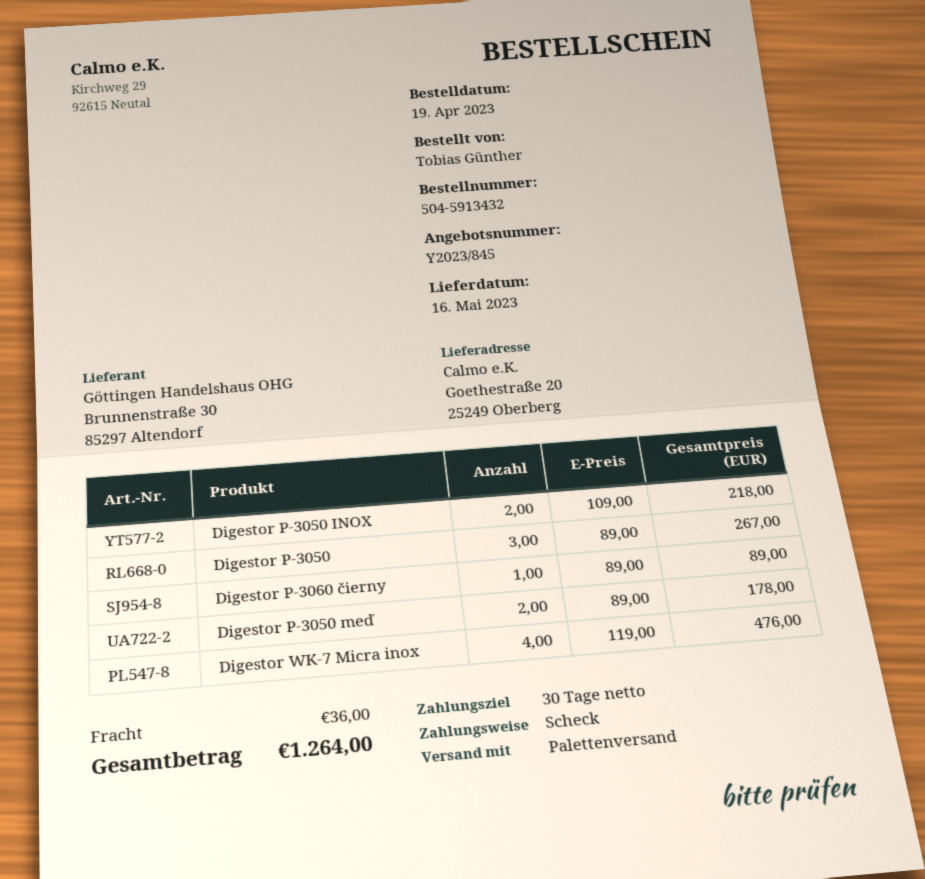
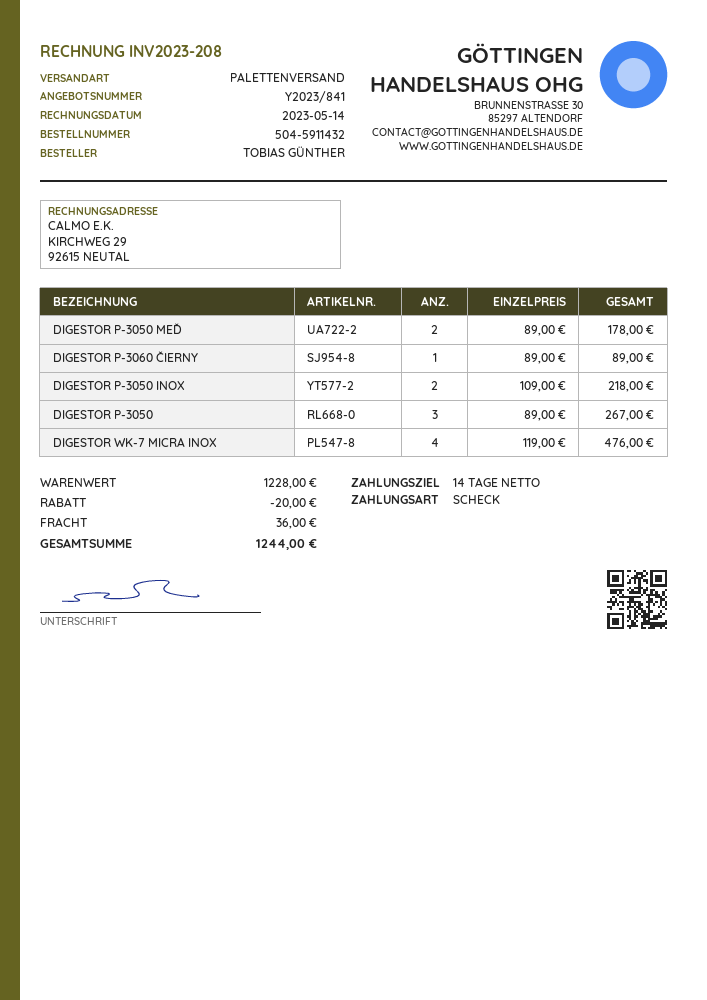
quote number: Y2023/845 -> Y2023/841
order number: 504-5913432 -> 504-5911432
payment terms: 30 days -> 14 days
discount: none -> 20.00
total: 1264.00 -> 1244.00

